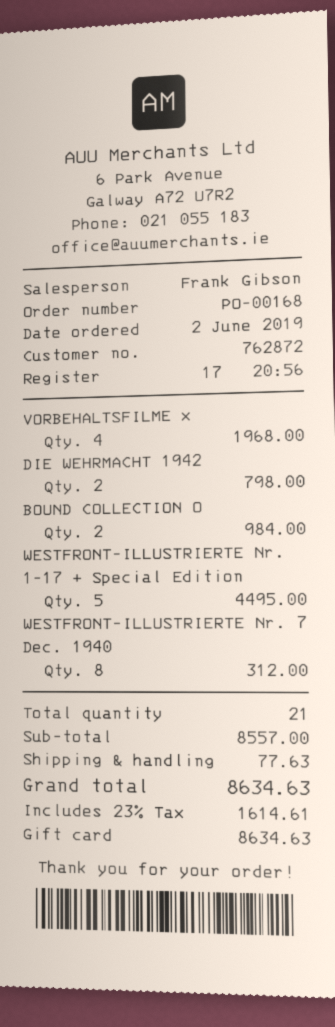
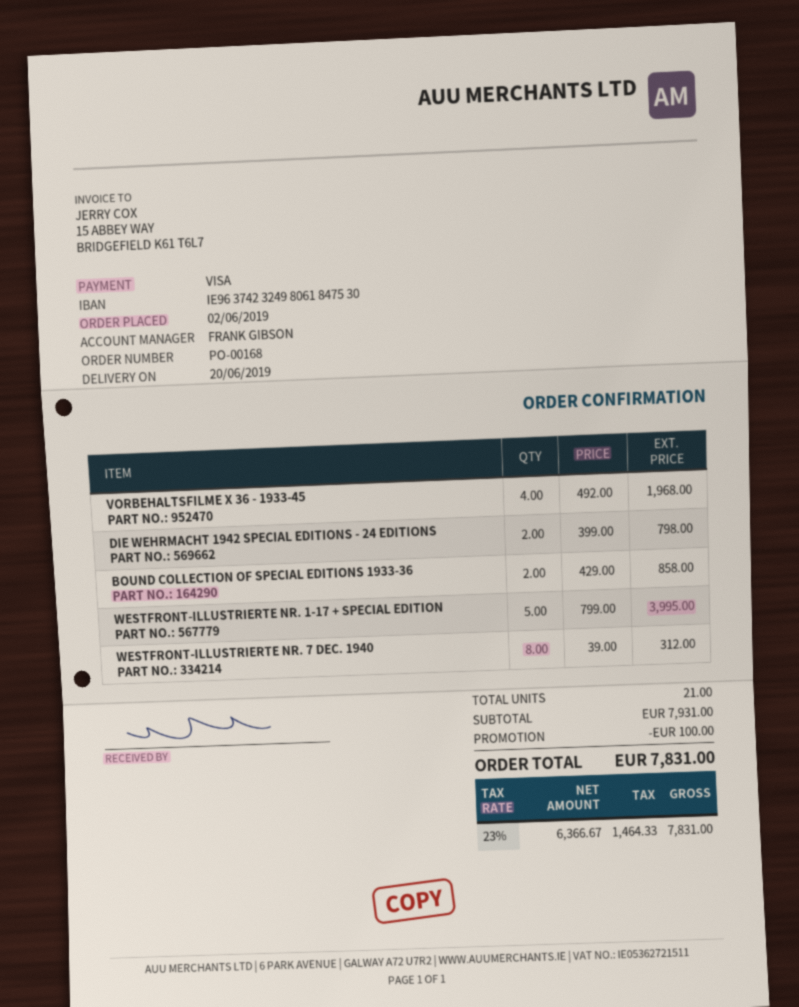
payment method: gift card -> Visa
BOUND COLLECTION O: 2 for 984.00 -> 2 for 858.00
WESTFRONT-ILLUSTRIERTE Nr. 1-17 + Special Edition: 5 for 4495.00 -> 5 for 3995.00
subtotal: 8557.00 -> 7931.00
discount: none -> 100.00
shipping: 77.63 -> none
tax: 23% = 1614.61 -> 23% = 1464.33
total: 8634.63 -> 7831.00

